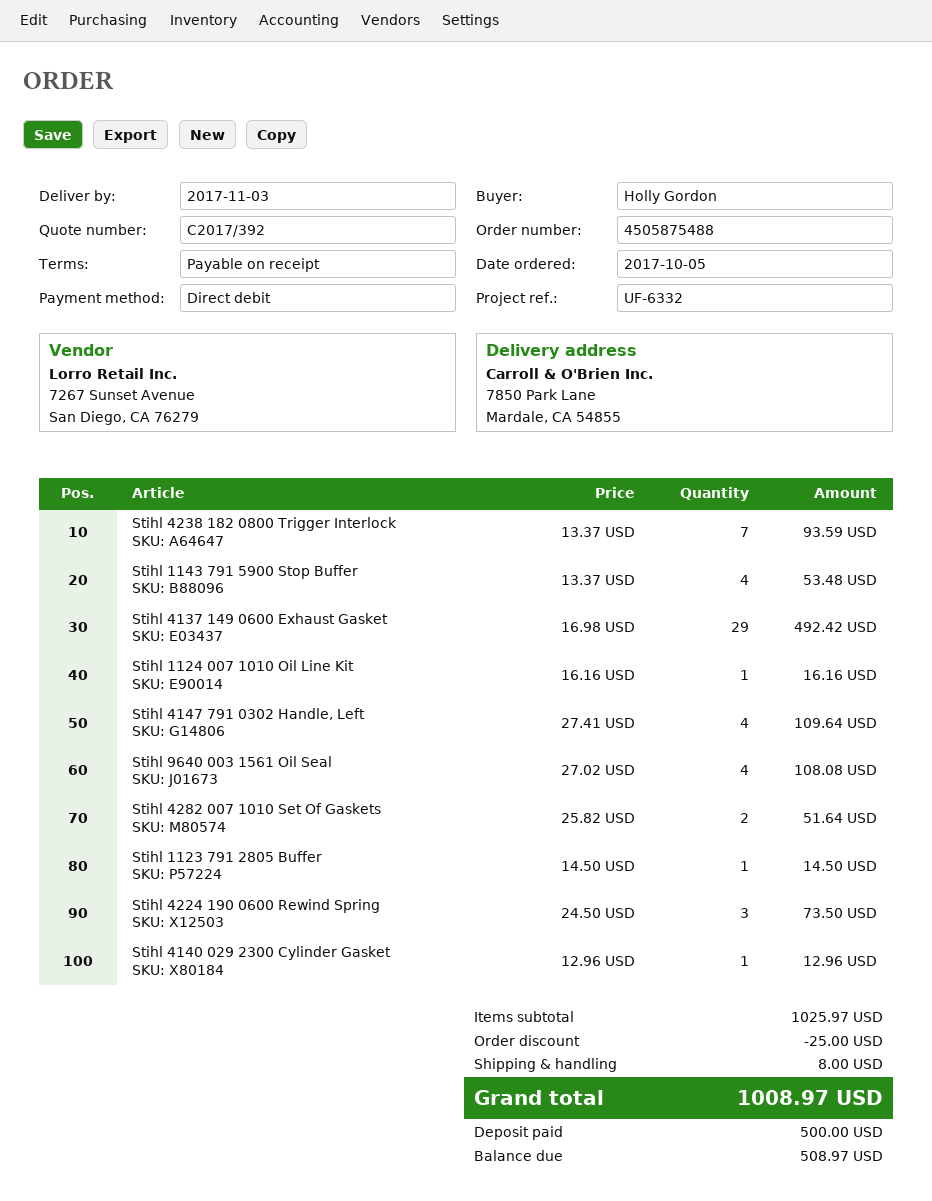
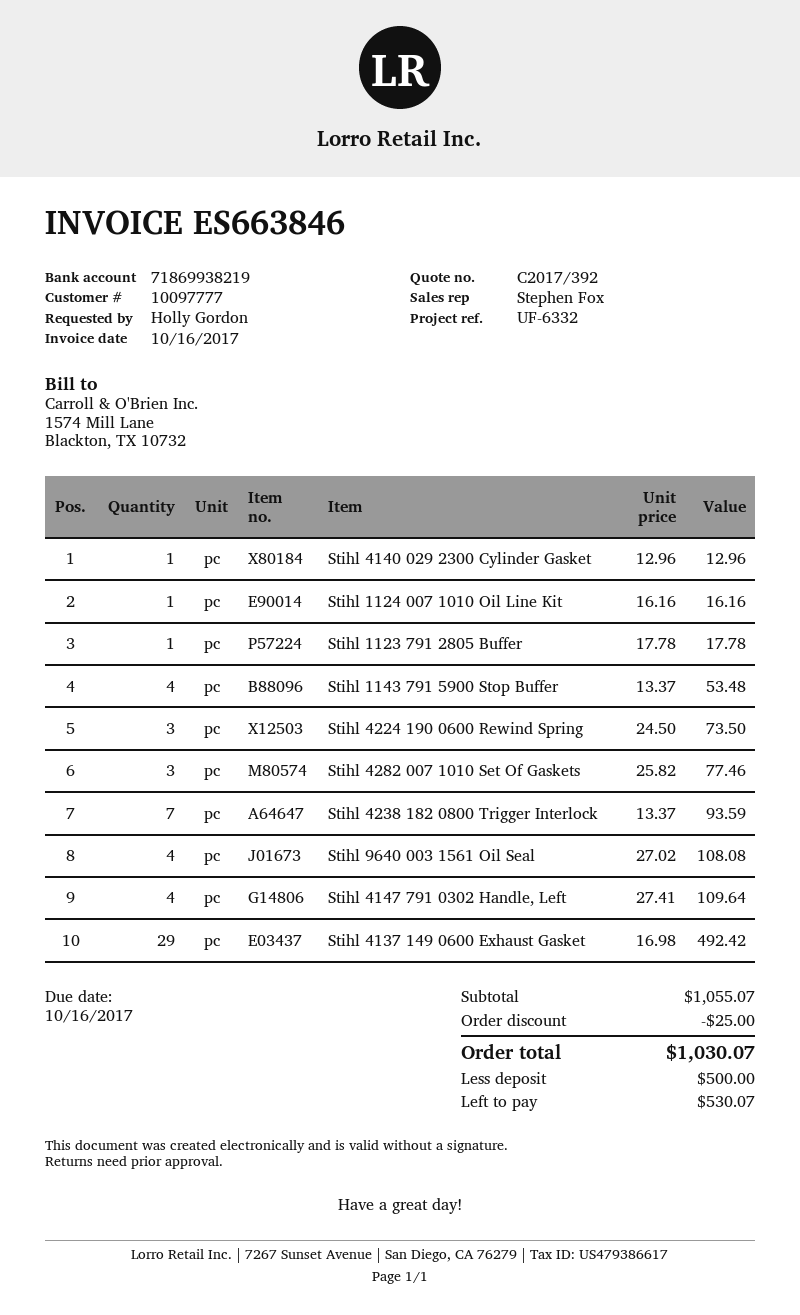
Stihl 4282 007 1010 Set Of Gaskets: 2 x 25.82 = 51.64 -> 3 x 25.82 = 77.46
Stihl 1123 791 2805 Buffer: 1 x 14.50 = 14.50 -> 1 x 17.78 = 17.78
subtotal: 1025.97 -> 1055.07
shipping: 8.00 -> none
total: 1008.97 -> 1030.07
balance: 508.97 -> 530.07

